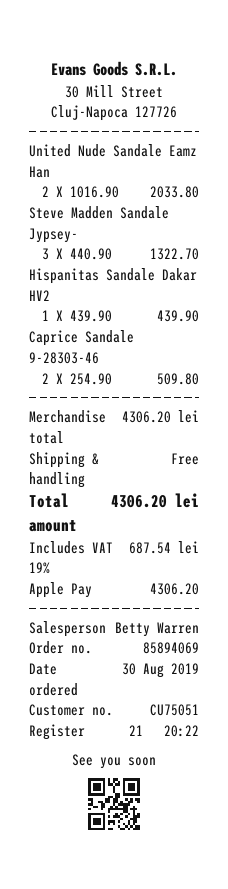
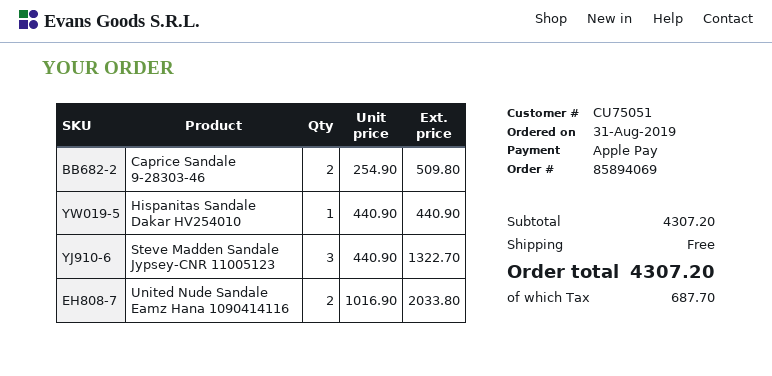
order date: 2019-08-30 -> 2019-08-31
Hispanitas Sandale Dakar HV2: 1 x 439.90 = 439.90 -> 1 x 440.90 = 440.90
subtotal: 4306.20 -> 4307.20
tax: 687.54 -> 687.70
total: 4306.20 -> 4307.20

